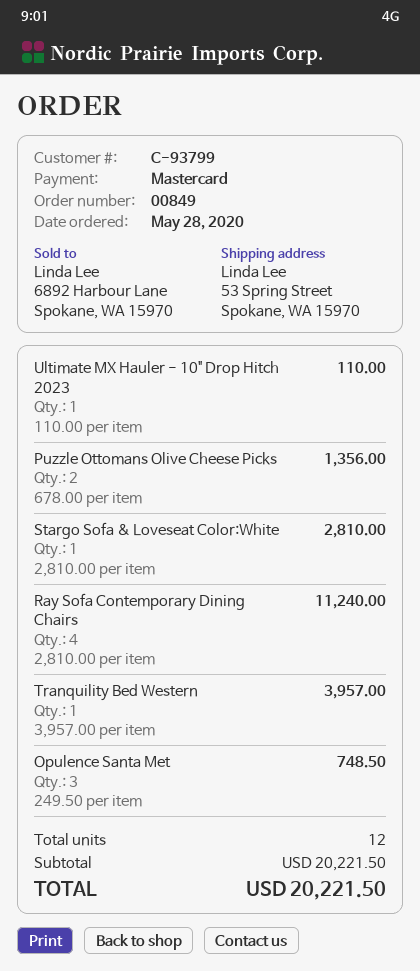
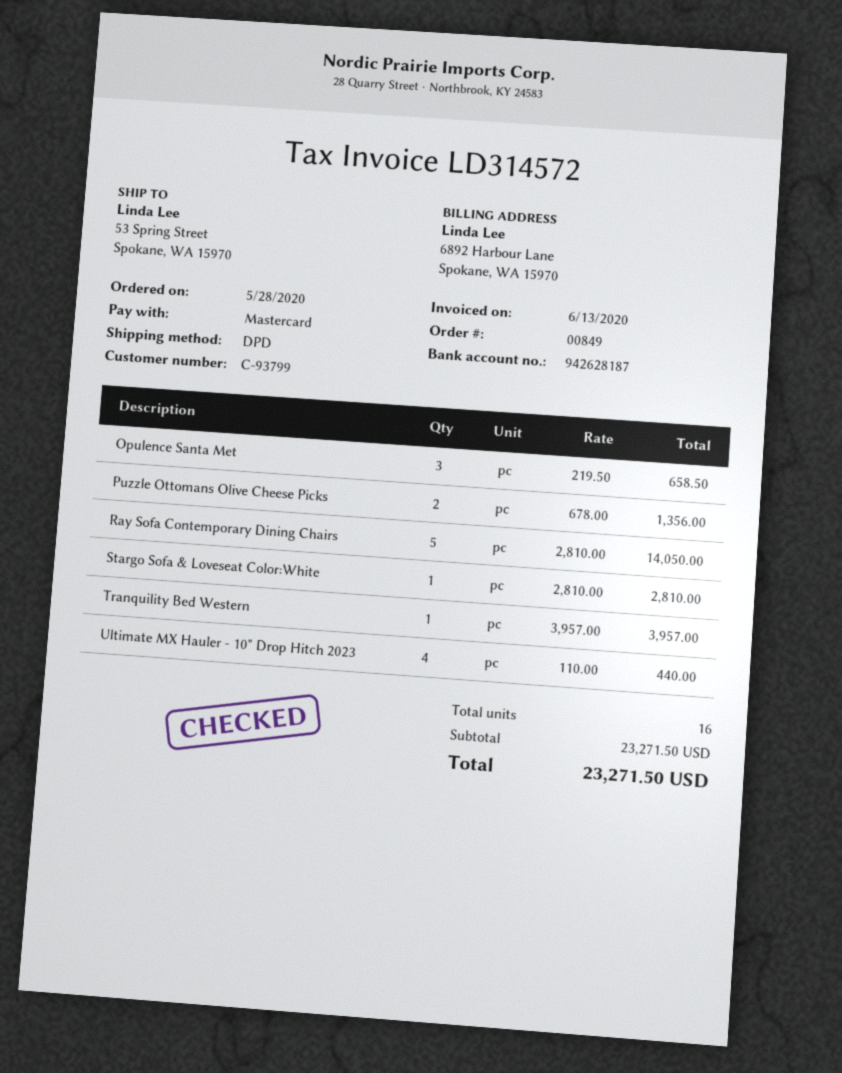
Ultimate MX Hauler - 10" Drop Hitch 2023: 1 x 110.00 = 110.00 -> 4 x 110.00 = 440.00
Ray Sofa Contemporary Dining Chairs: 4 x 2810.00 = 11240.00 -> 5 x 2810.00 = 14050.00
Opulence Santa Met: 3 x 249.50 = 748.50 -> 3 x 219.50 = 658.50
total quantity: 12 -> 16
subtotal: 20221.50 -> 23271.50
total: 20221.50 -> 23271.50

